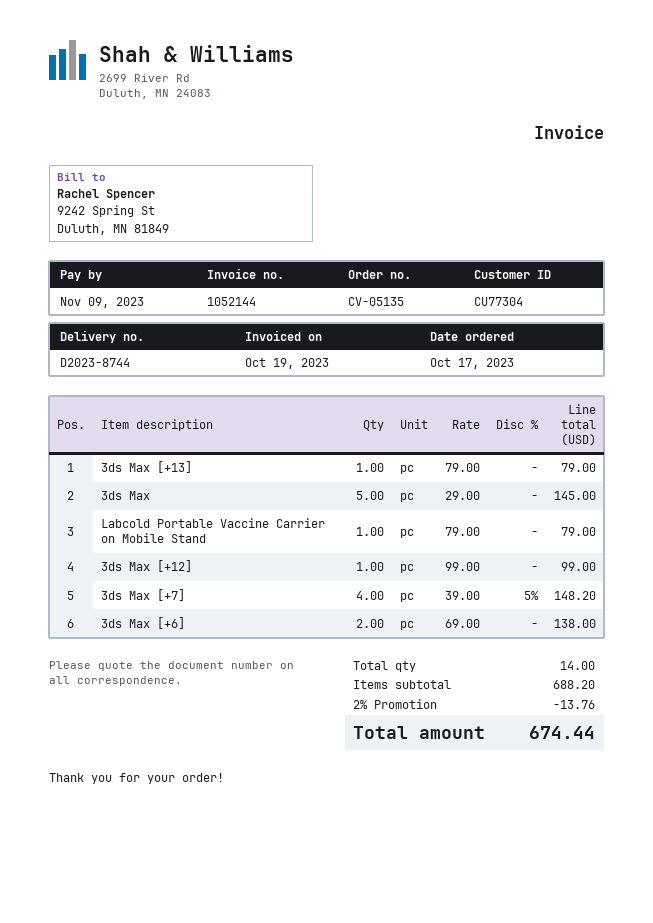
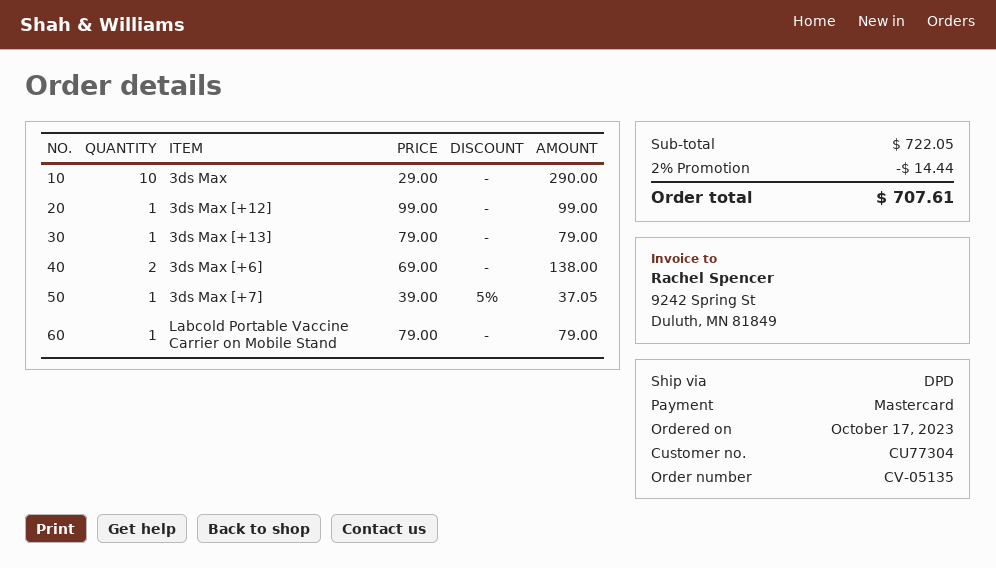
3ds Max: 5 x 29.00 = 145.00 -> 10 x 29.00 = 290.00
3ds Max [+7]: 4 x 39.00 - 5% = 148.20 -> 1 x 39.00 - 5% = 37.05
subtotal: 688.20 -> 722.05
discount: 2% = 13.76 -> 2% = 14.44
total: 674.44 -> 707.61

